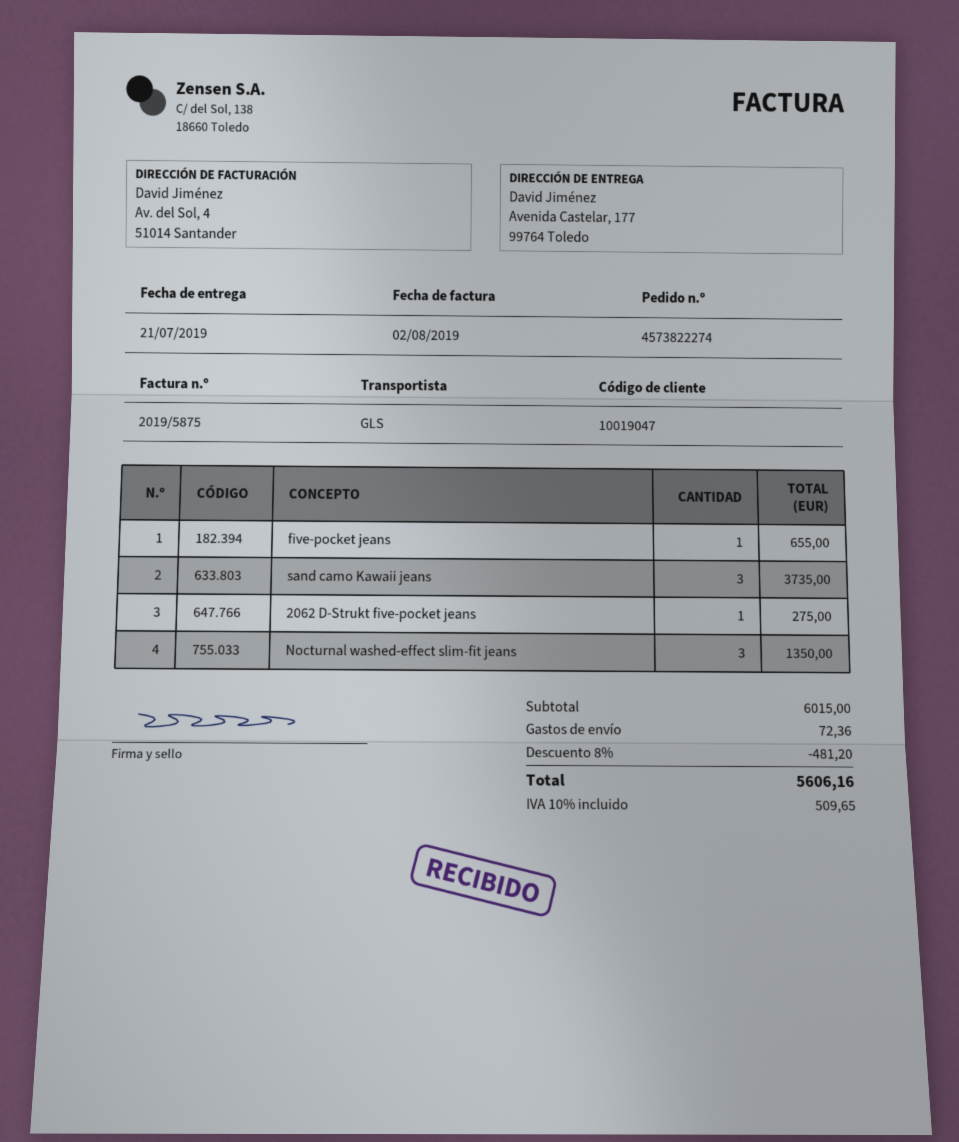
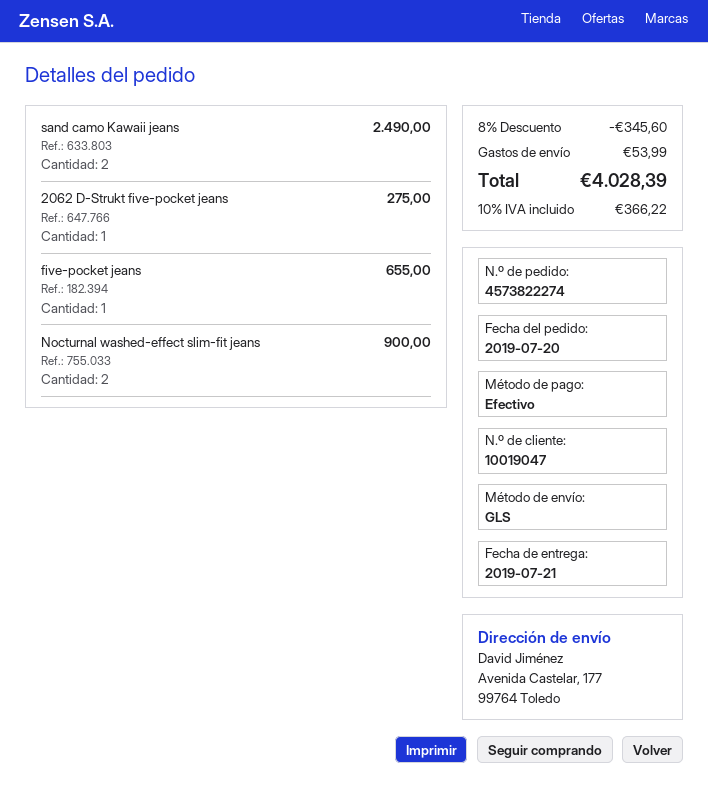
sand camo Kawaii jeans: 3 for 3735.00 -> 2 for 2490.00
Nocturnal washed-effect slim-fit jeans: 3 for 1350.00 -> 2 for 900.00
discount: 8% = 481.20 -> 8% = 345.60
shipping: 72.36 -> 53.99
tax: 10% = 509.65 -> 10% = 366.22
total: 5606.16 -> 4028.39

